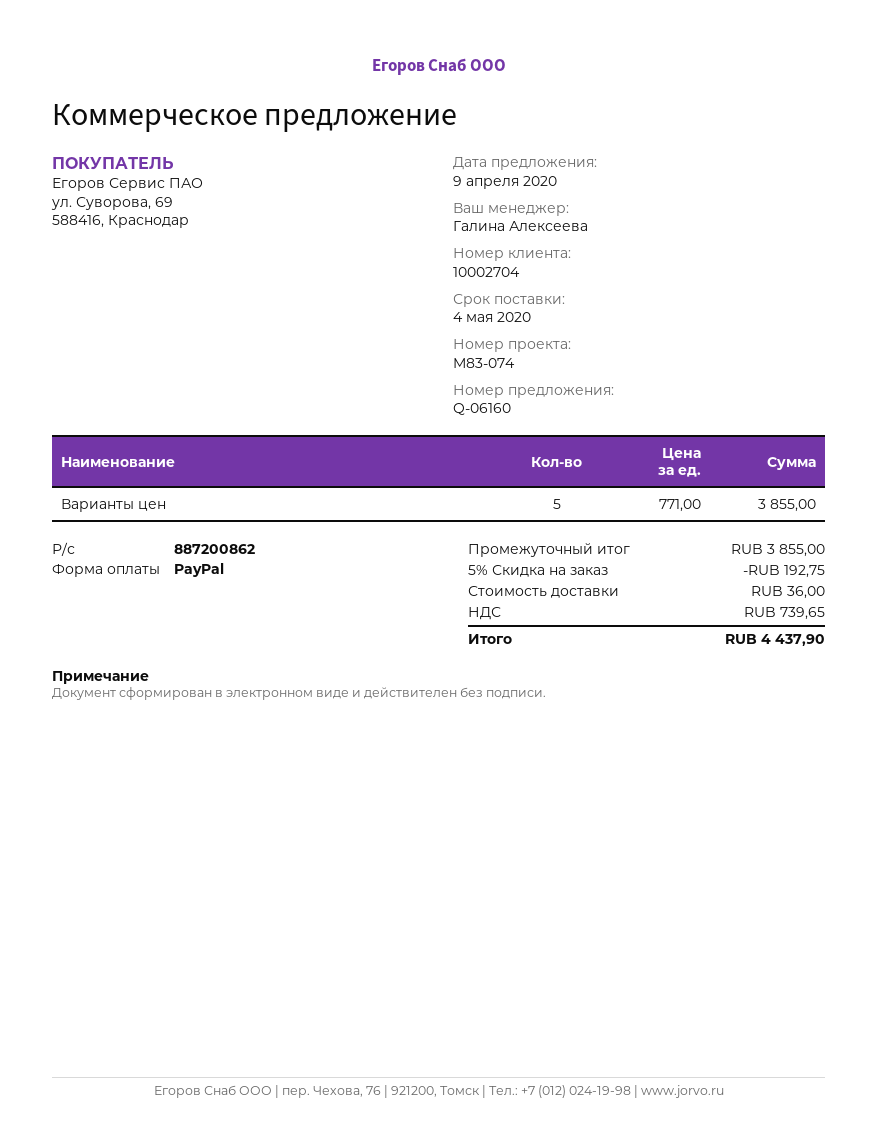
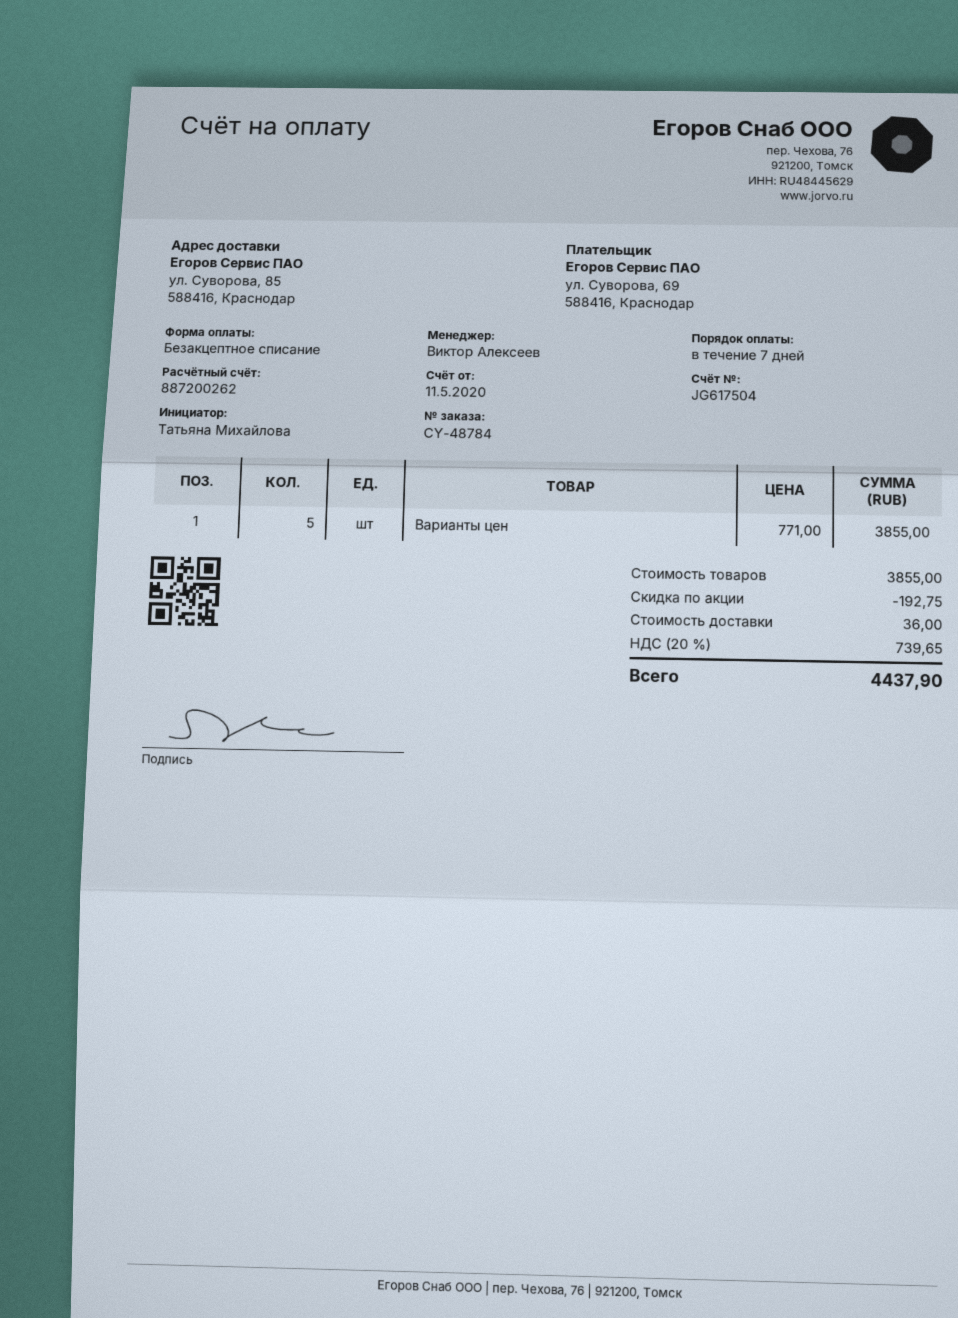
sales rep: Галина Алексеева -> Виктор Алексеев
payment method: PayPal -> direct debit
bank account: 887200862 -> 887200262

